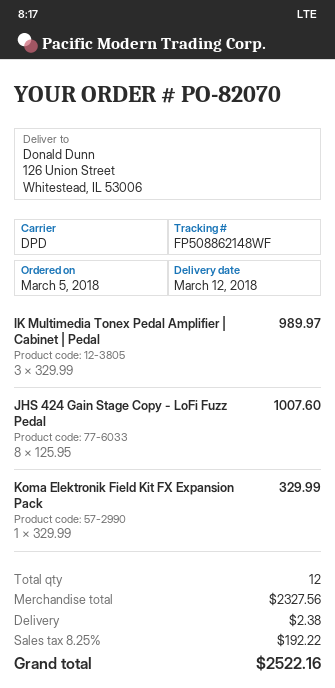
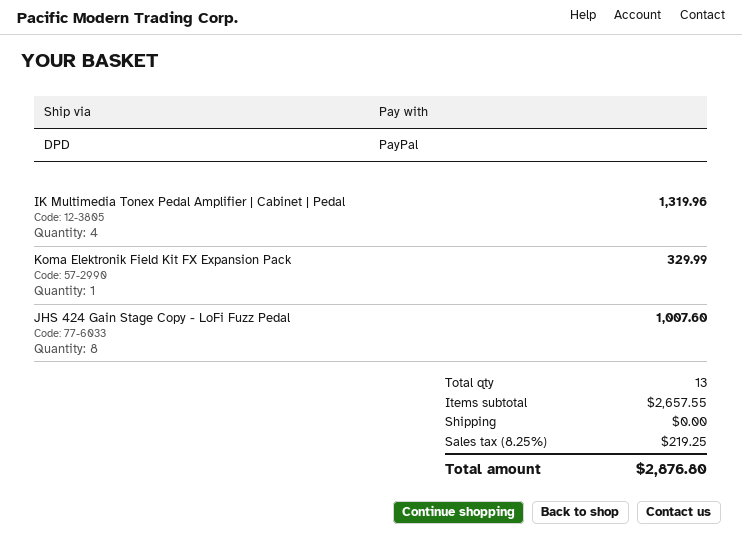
IK Multimedia Tonex Pedal Amplifier | Cabinet | Pedal: 3 for 989.97 -> 4 for 1319.96
total quantity: 12 -> 13
subtotal: 2327.56 -> 2657.55
shipping: 2.38 -> 0.00
tax: 8.25% = 192.22 -> 8.25% = 219.25
total: 2522.16 -> 2876.80

